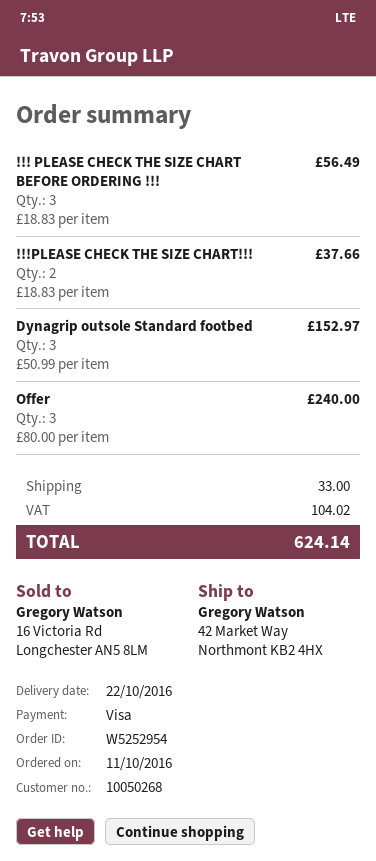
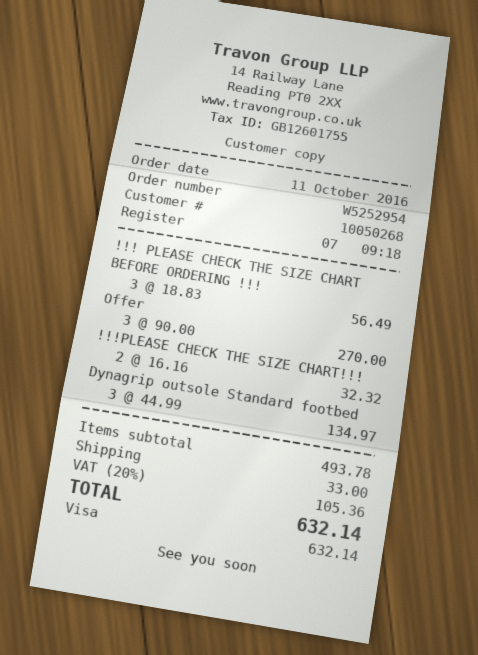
!!!PLEASE CHECK THE SIZE CHART!!!: 2 x 18.83 = 37.66 -> 2 x 16.16 = 32.32
Dynagrip outsole Standard footbed: 3 x 50.99 = 152.97 -> 3 x 44.99 = 134.97
Offer: 3 x 80.00 = 240.00 -> 3 x 90.00 = 270.00
tax: 104.02 -> 105.36
total: 624.14 -> 632.14

